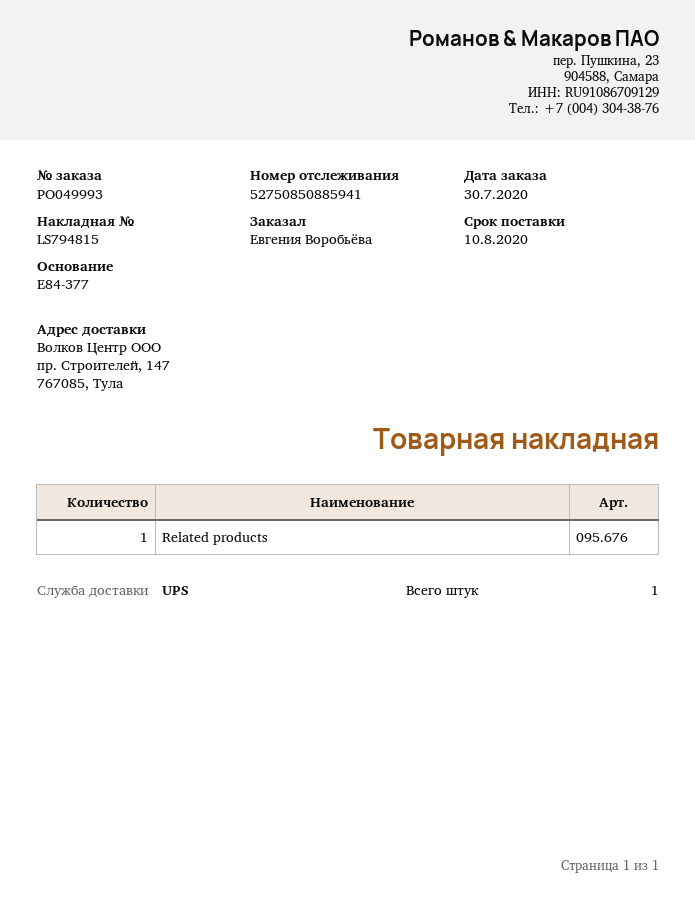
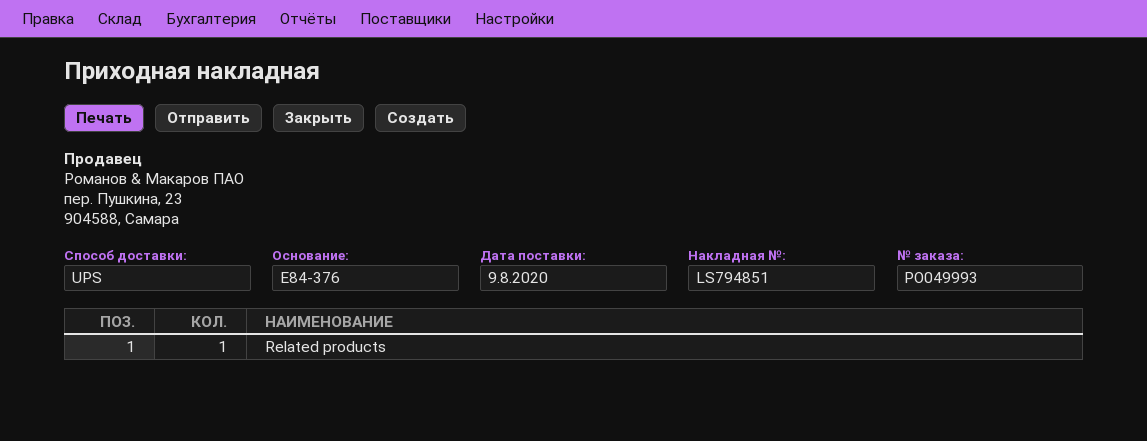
delivery note number: LS794815 -> LS794851
delivery date: 2020-08-10 -> 2020-08-09
reference: E84-377 -> E84-376

